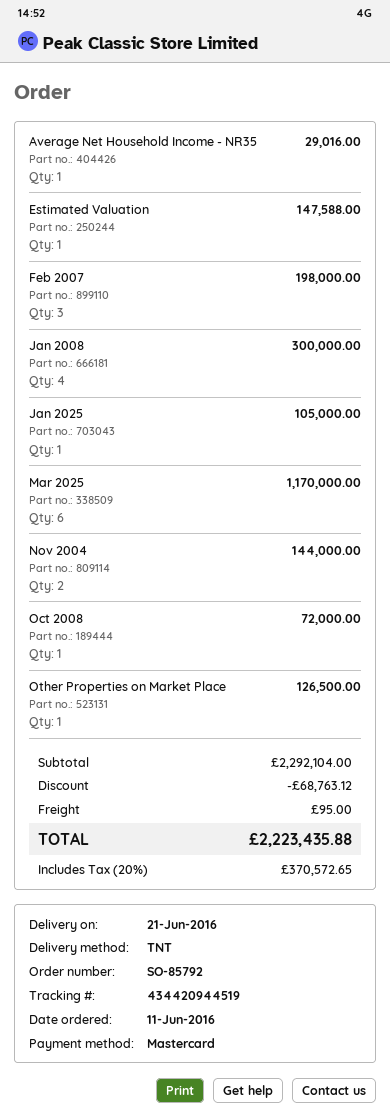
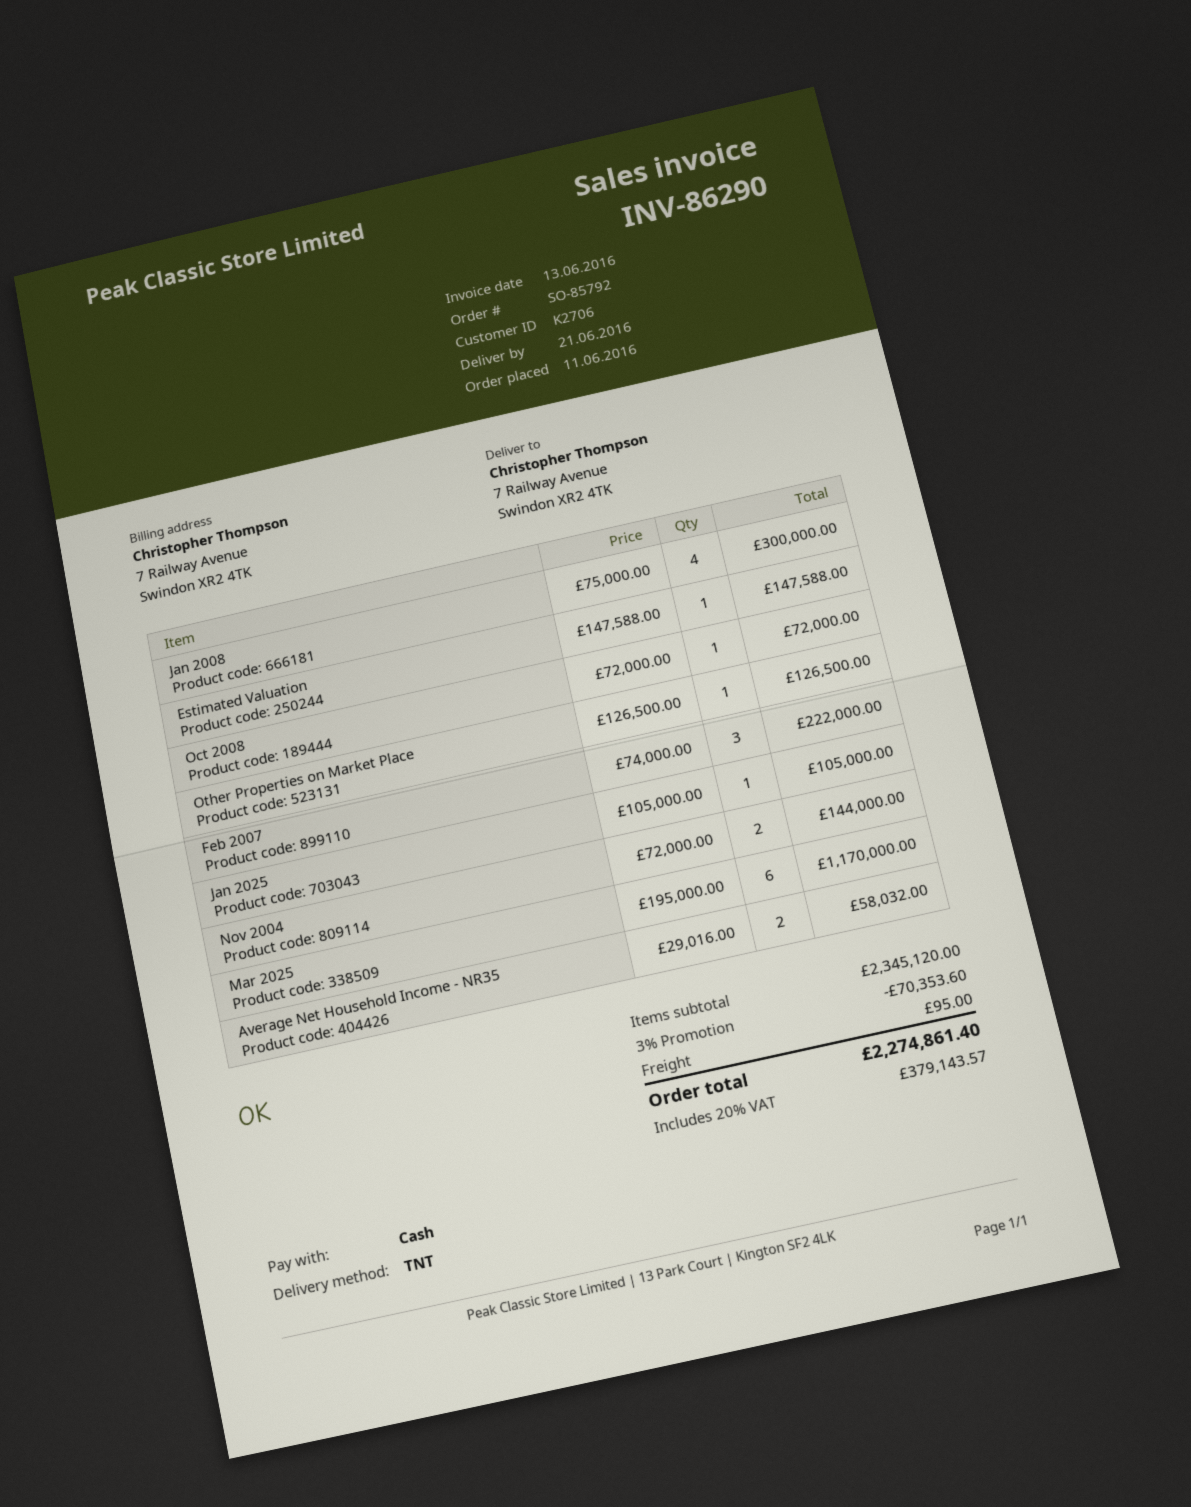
payment method: Mastercard -> cash
Average Net Household Income - NR35: 1 for 29016.00 -> 2 for 58032.00
Feb 2007: 3 for 198000.00 -> 3 for 222000.00
subtotal: 2292104.00 -> 2345120.00
discount: 68763.12 -> 70353.60
tax: 20% = 370572.65 -> 20% = 379143.57
total: 2223435.88 -> 2274861.40

